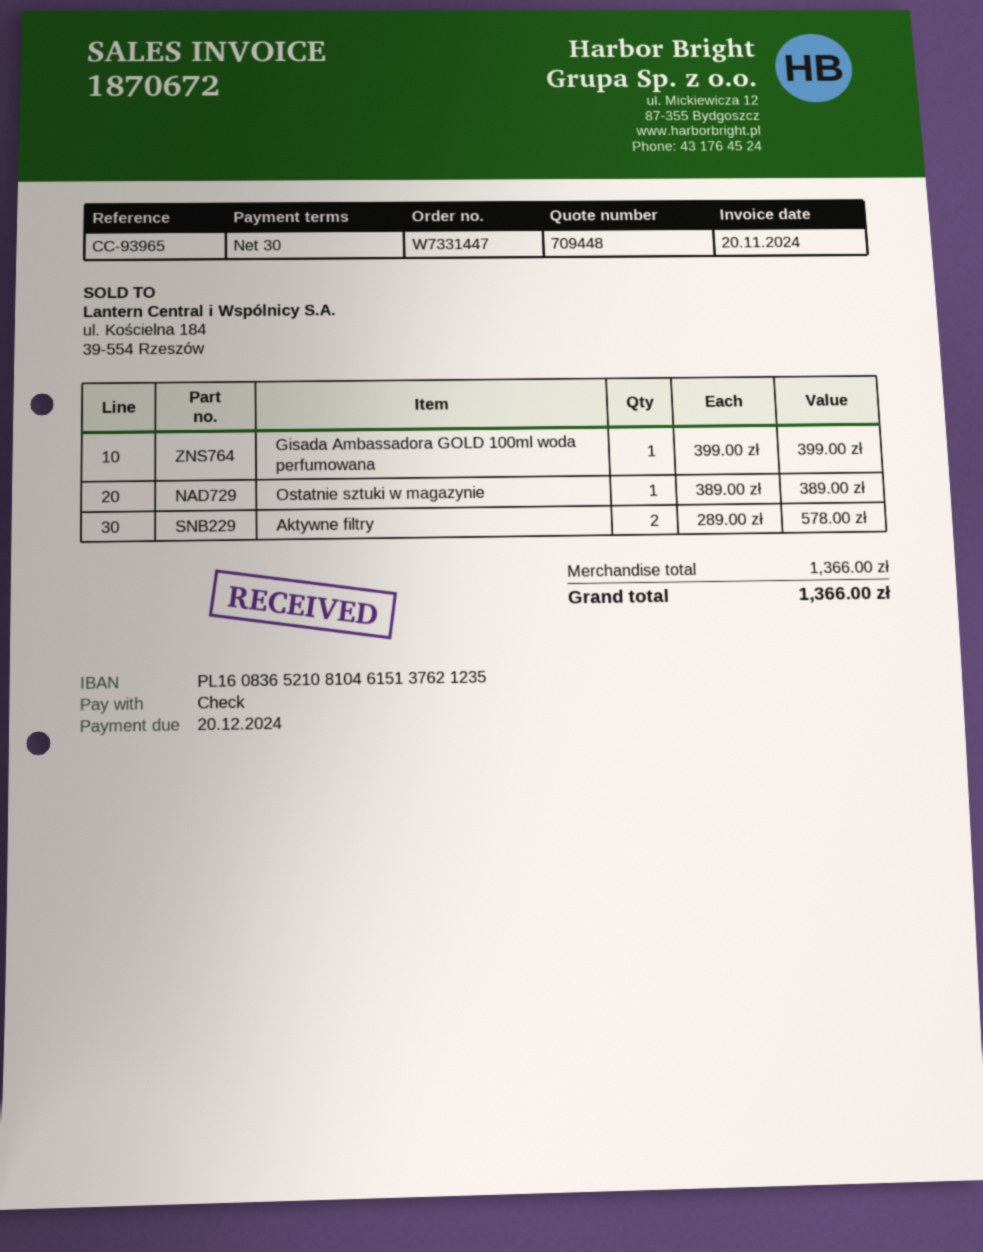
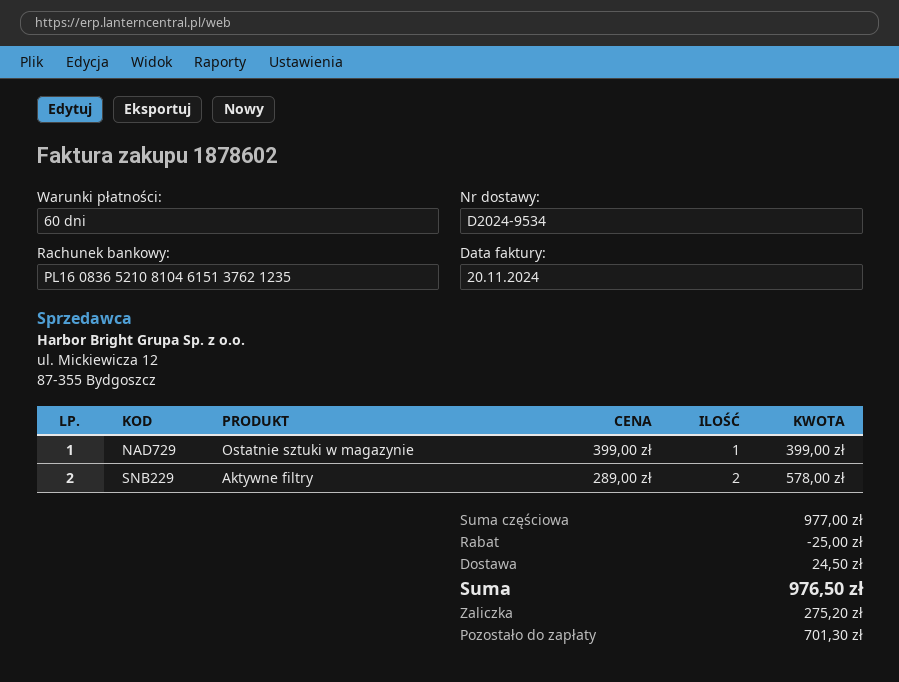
invoice number: 1870672 -> 1878602
payment terms: 30 days -> 60 days
Gisada Ambassadora GOLD 100ml woda perfumowana: 1 x 399.00 = 399.00 -> none
Ostatnie sztuki w magazynie: 1 x 389.00 = 389.00 -> 1 x 399.00 = 399.00
subtotal: 1366.00 -> 977.00
discount: none -> 25.00
shipping: none -> 24.50
total: 1366.00 -> 976.50

